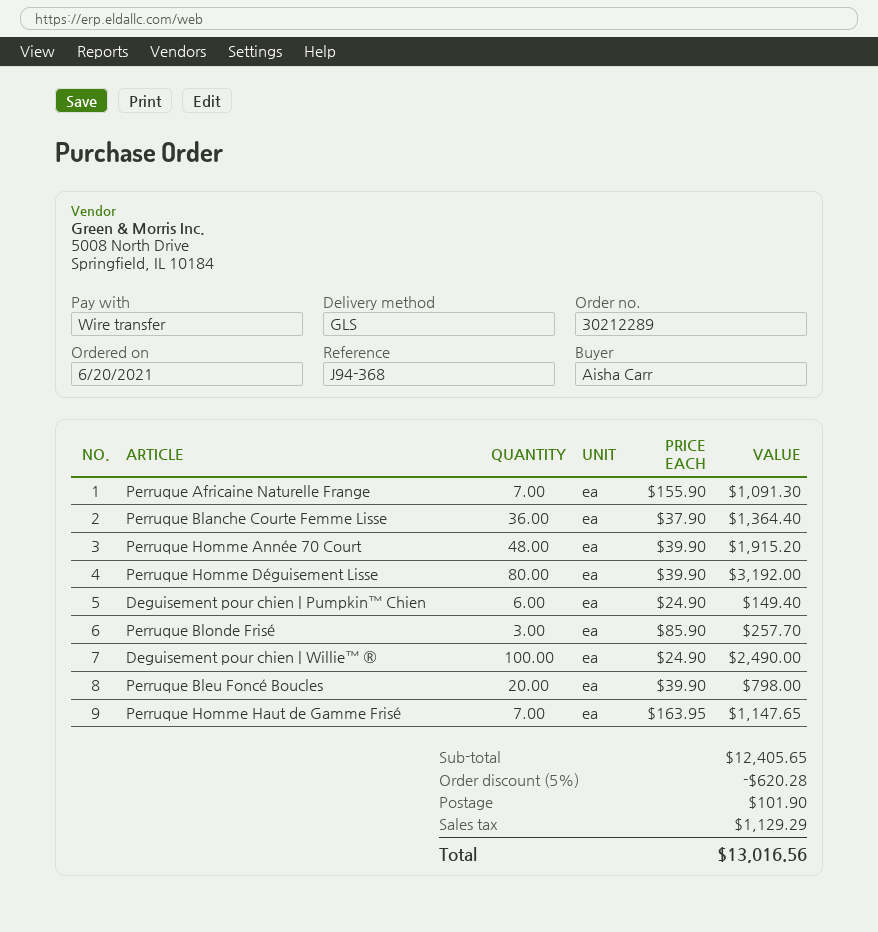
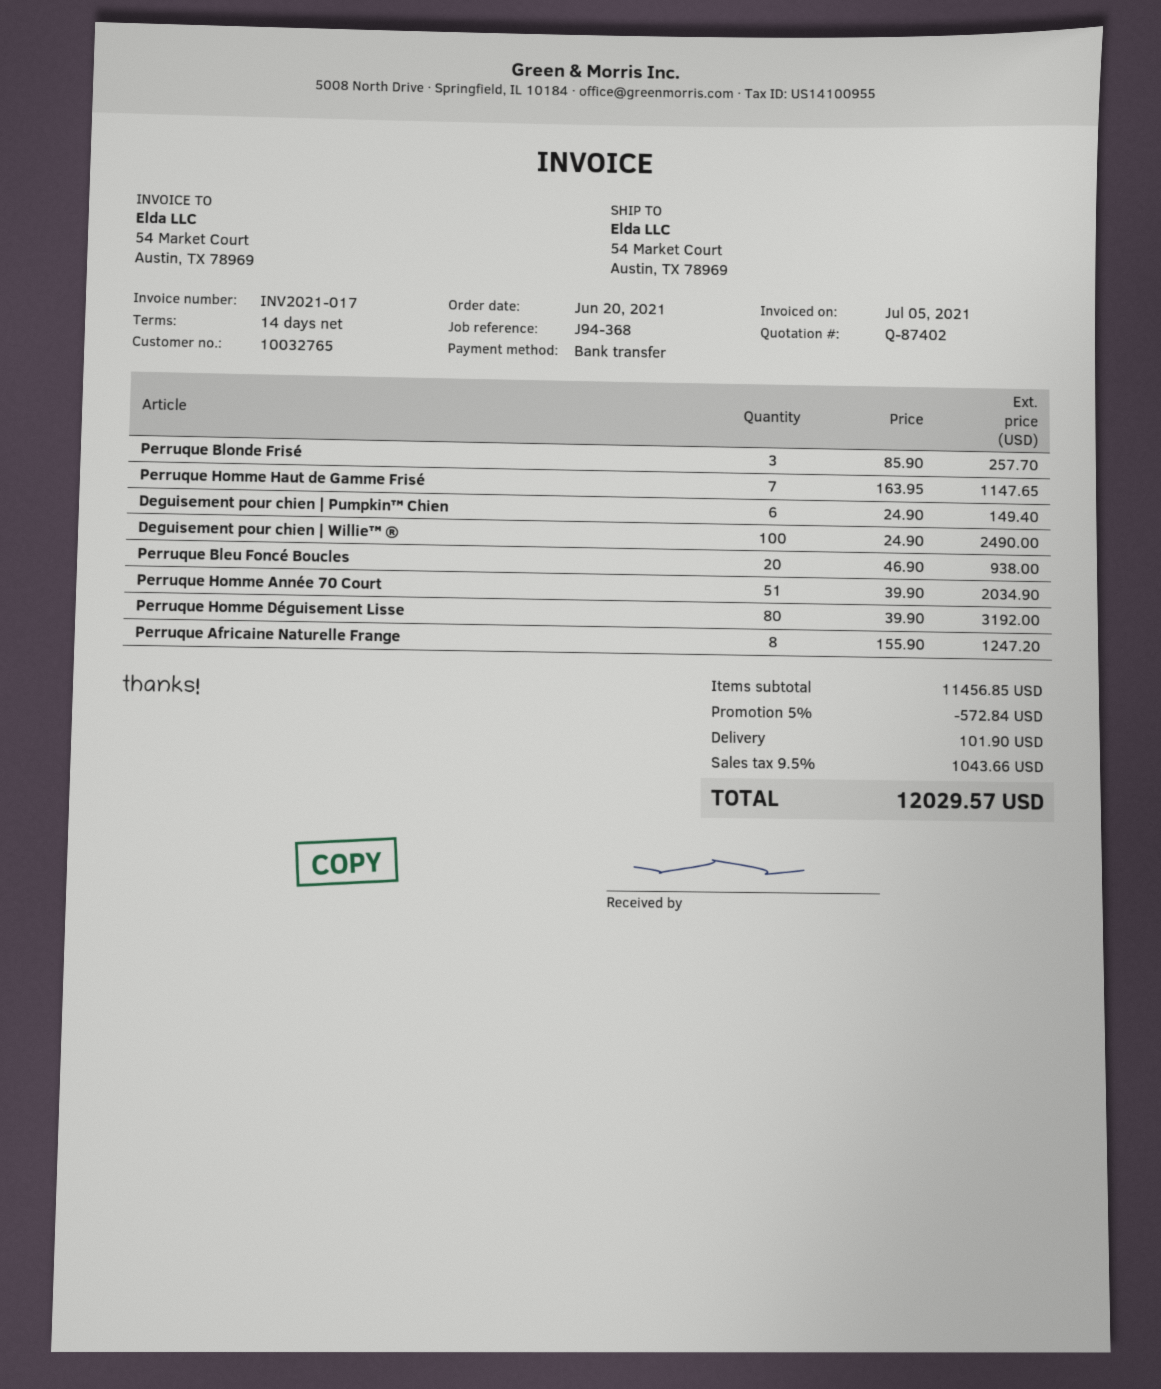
Perruque Africaine Naturelle Frange: 7 x 155.90 = 1091.30 -> 8 x 155.90 = 1247.20
Perruque Blanche Courte Femme Lisse: 36 x 37.90 = 1364.40 -> none
Perruque Homme Année 70 Court: 48 x 39.90 = 1915.20 -> 51 x 39.90 = 2034.90
Perruque Bleu Foncé Boucles: 20 x 39.90 = 798.00 -> 20 x 46.90 = 938.00
subtotal: 12405.65 -> 11456.85
discount: 5% = 620.28 -> 5% = 572.84
tax: 1129.29 -> 1043.66
total: 13016.56 -> 12029.57

